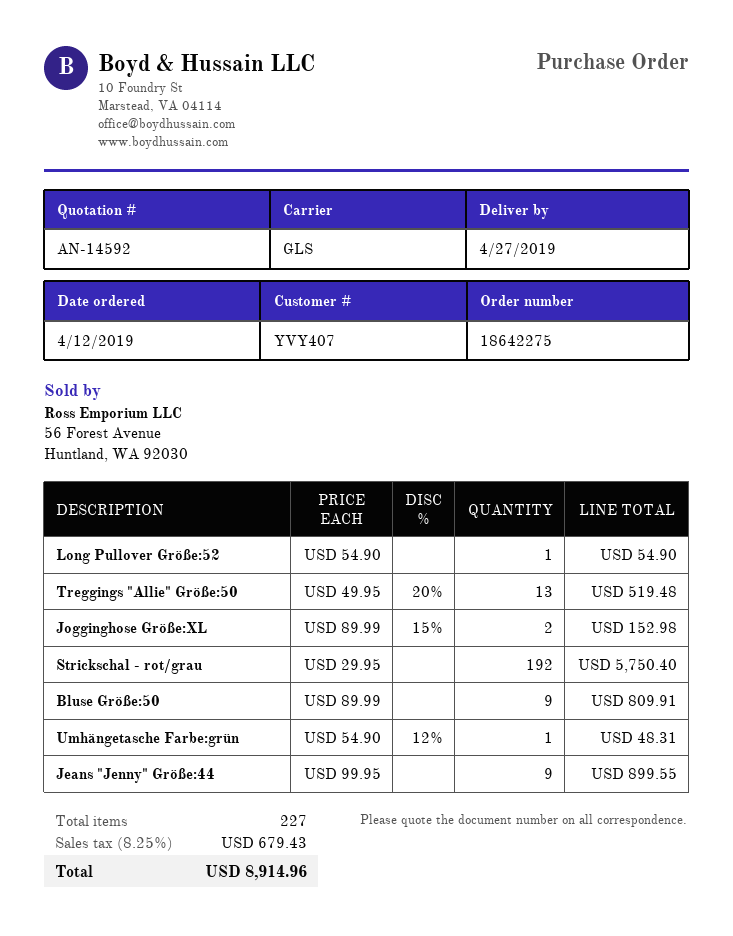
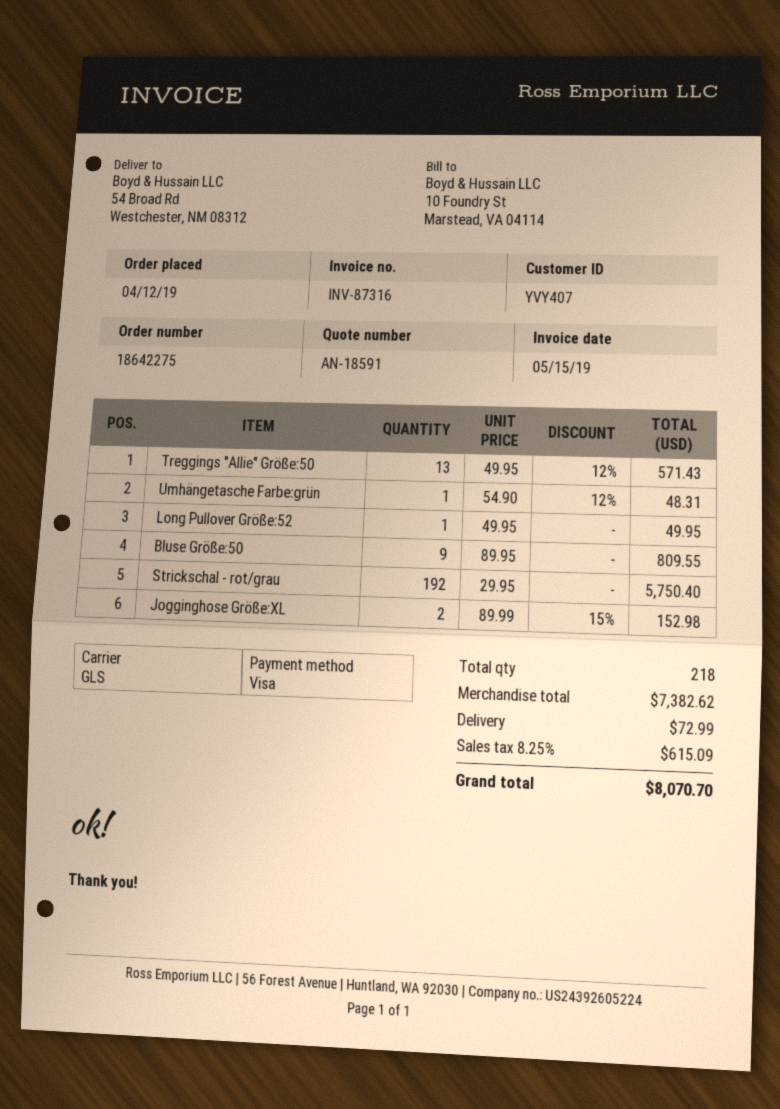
quote number: AN-14592 -> AN-18591
Long Pullover Größe:52: 1 x 54.90 = 54.90 -> 1 x 49.95 = 49.95
Treggings "Allie" Größe:50: 13 x 49.95 - 20% = 519.48 -> 13 x 49.95 - 12% = 571.43
Bluse Größe:50: 9 x 89.99 = 809.91 -> 9 x 89.95 = 809.55
Jeans "Jenny" Größe:44: 9 x 99.95 = 899.55 -> none
total quantity: 227 -> 218
shipping: none -> 72.99
tax: 8.25% = 679.43 -> 8.25% = 615.09
total: 8914.96 -> 8070.70

